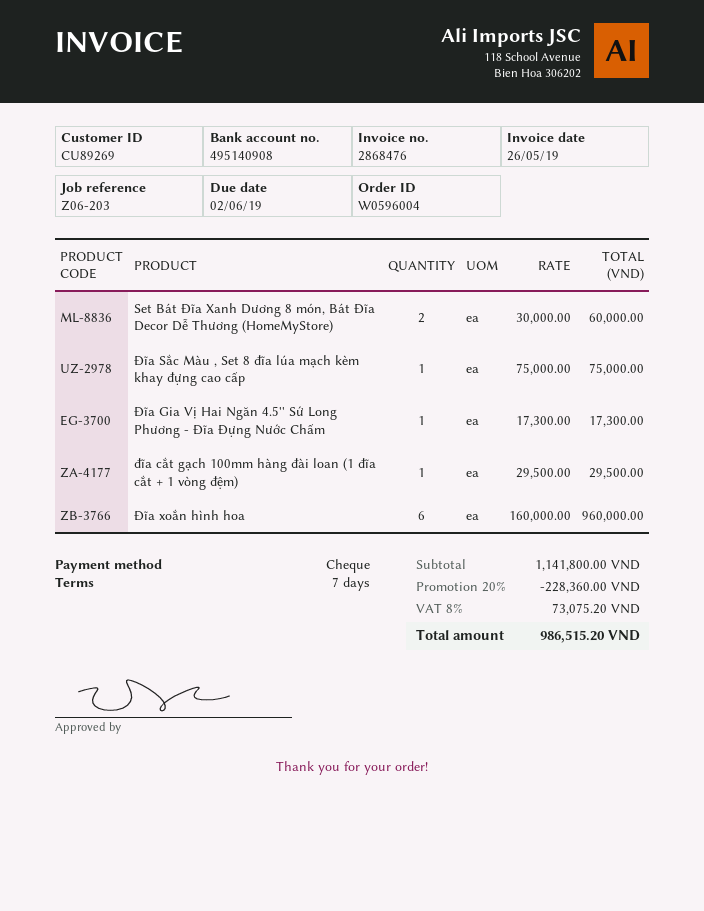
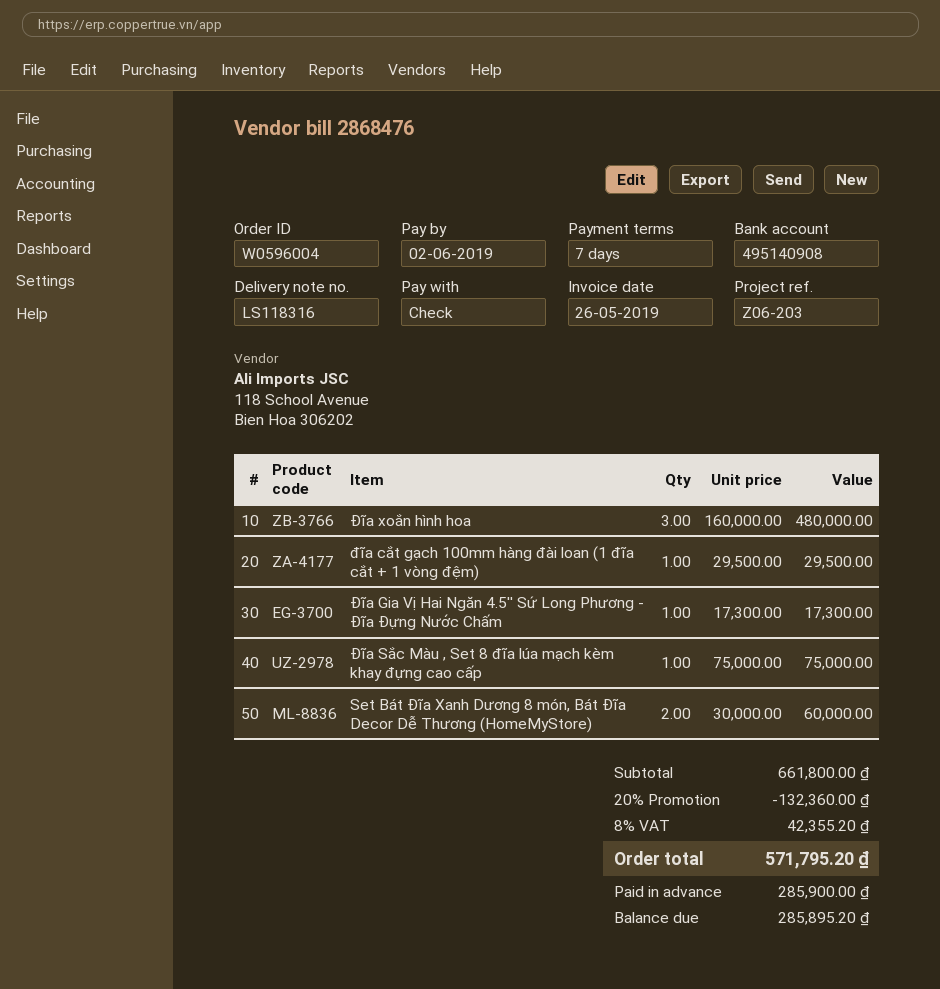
Đĩa xoắn hình hoa: 6 x 160000.00 = 960000.00 -> 3 x 160000.00 = 480000.00
subtotal: 1141800.00 -> 661800.00
discount: 20% = 228360.00 -> 20% = 132360.00
tax: 8% = 73075.20 -> 8% = 42355.20
total: 986515.20 -> 571795.20

